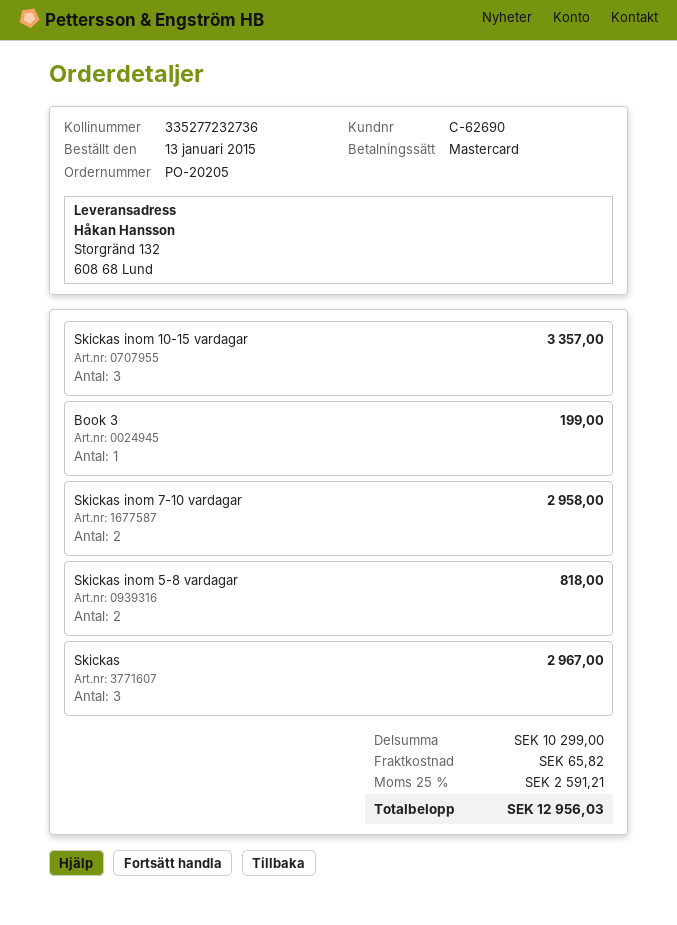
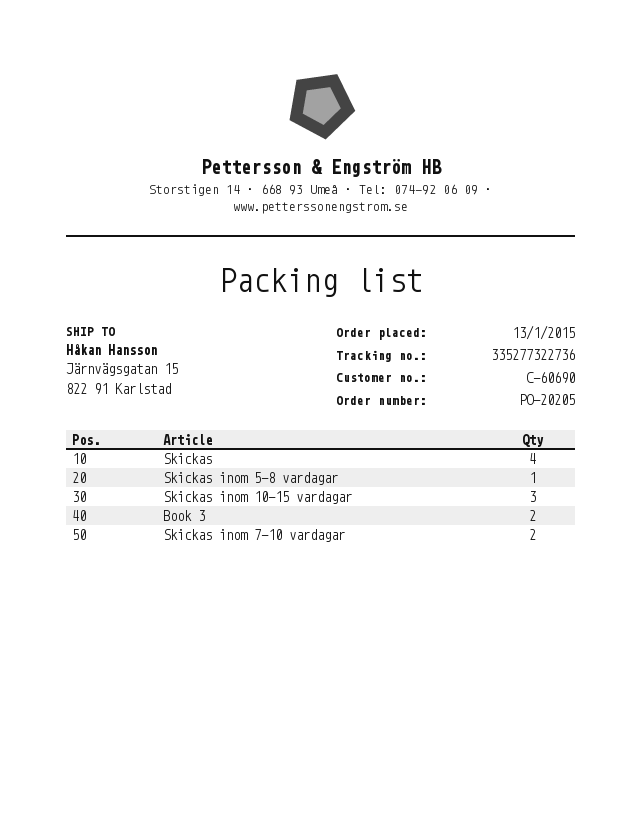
customer number: C-62690 -> C-60690
tracking number: 335277232736 -> 335277322736
ship to: Storgränd 132, 608 68 Lund -> Järnvägsgatan 15, 822 91 Karlstad
Book 3: 1 -> 2
Skickas inom 5-8 vardagar: 2 -> 1
Skickas: 3 -> 4

